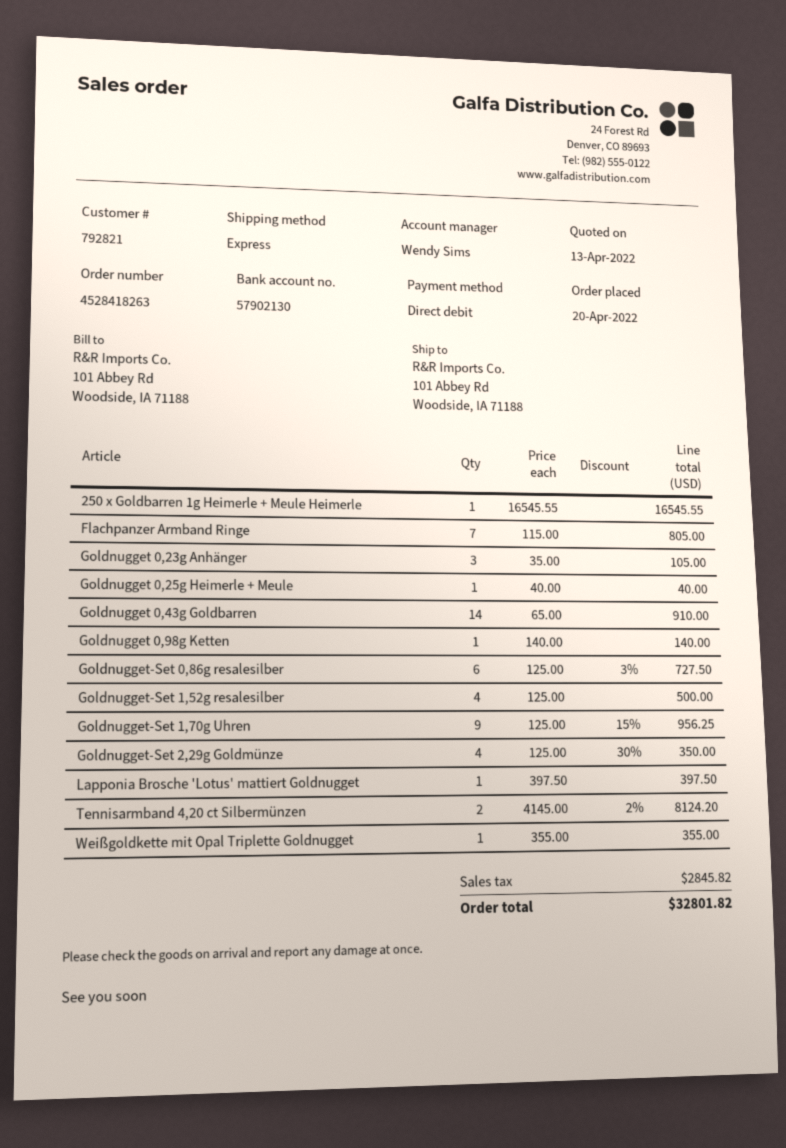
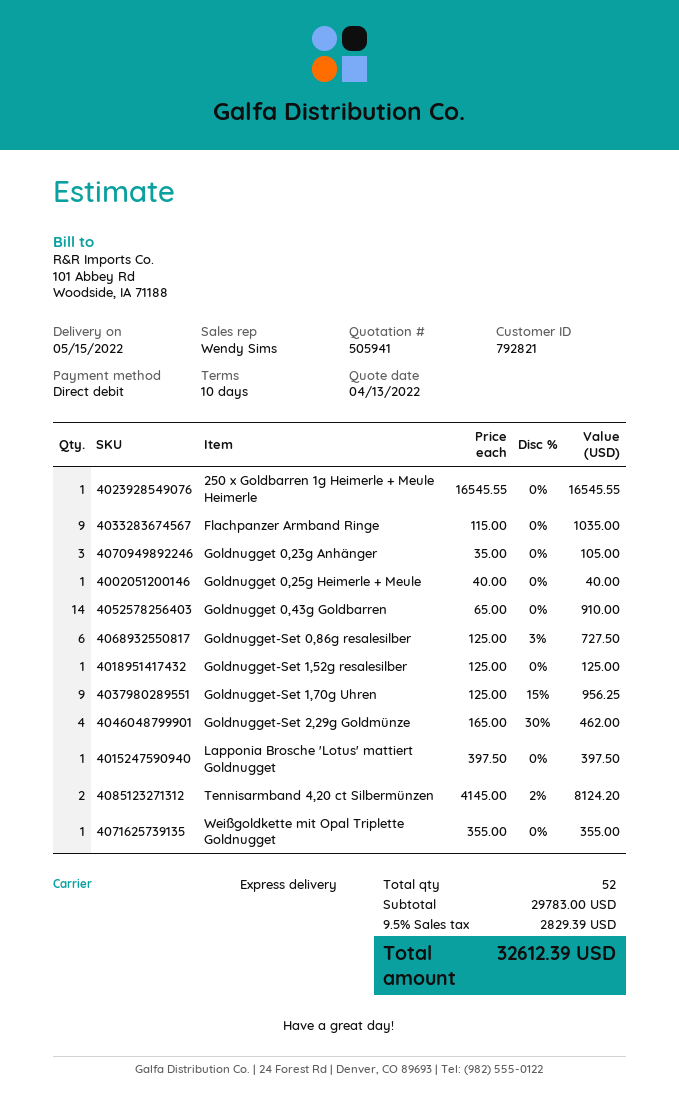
Flachpanzer Armband Ringe: 7 x 115.00 = 805.00 -> 9 x 115.00 = 1035.00
Goldnugget 0,98g Ketten: 1 x 140.00 = 140.00 -> none
Goldnugget-Set 1,52g resalesilber: 4 x 125.00 = 500.00 -> 1 x 125.00 = 125.00
Goldnugget-Set 2,29g Goldmünze: 4 x 125.00 - 30% = 350.00 -> 4 x 165.00 - 30% = 462.00
tax: 2845.82 -> 2829.39
total: 32801.82 -> 32612.39

